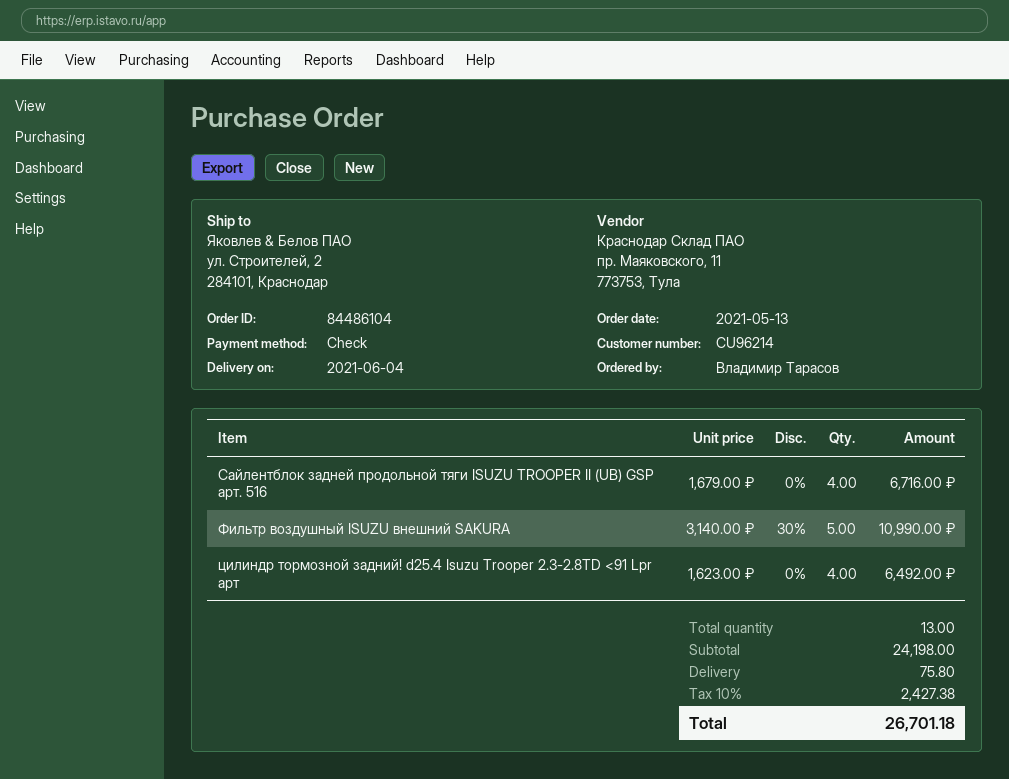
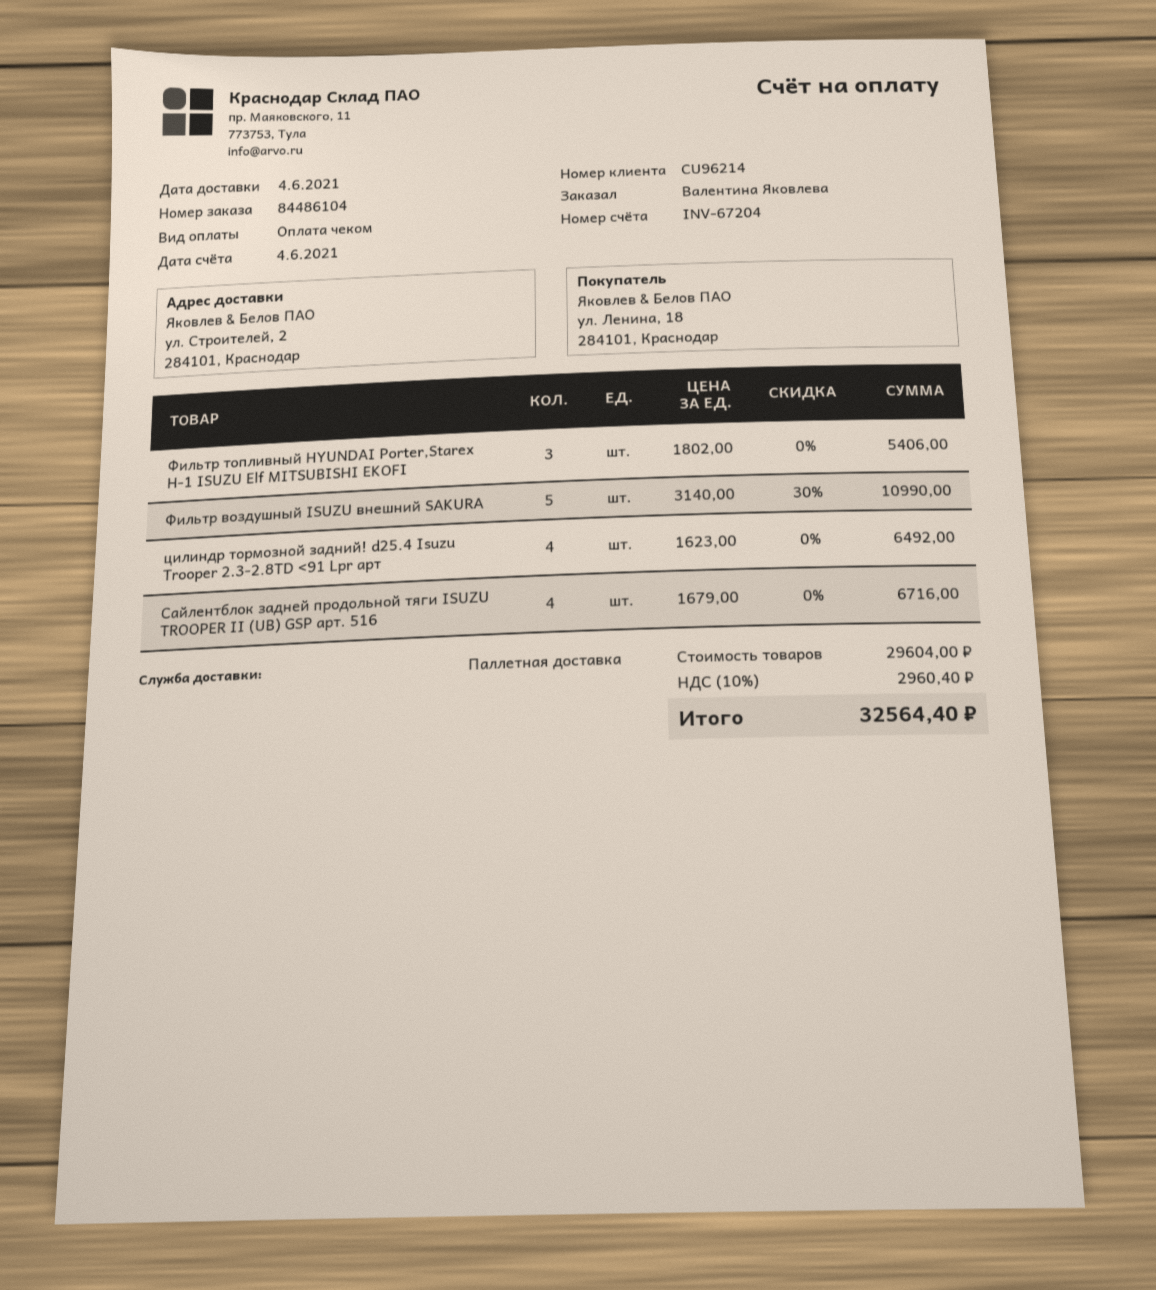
ordered by: Владимир Тарасов -> Валентина Яковлева
Фильтр топливный HYUNDAI Porter,Starex H-1 ISUZU Elf MITSUBISHI EKOFI: none -> 3 x 1802.00 = 5406.00
subtotal: 24198.00 -> 29604.00
shipping: 75.80 -> none
tax: 10% = 2427.38 -> 10% = 2960.40
total: 26701.18 -> 32564.40

